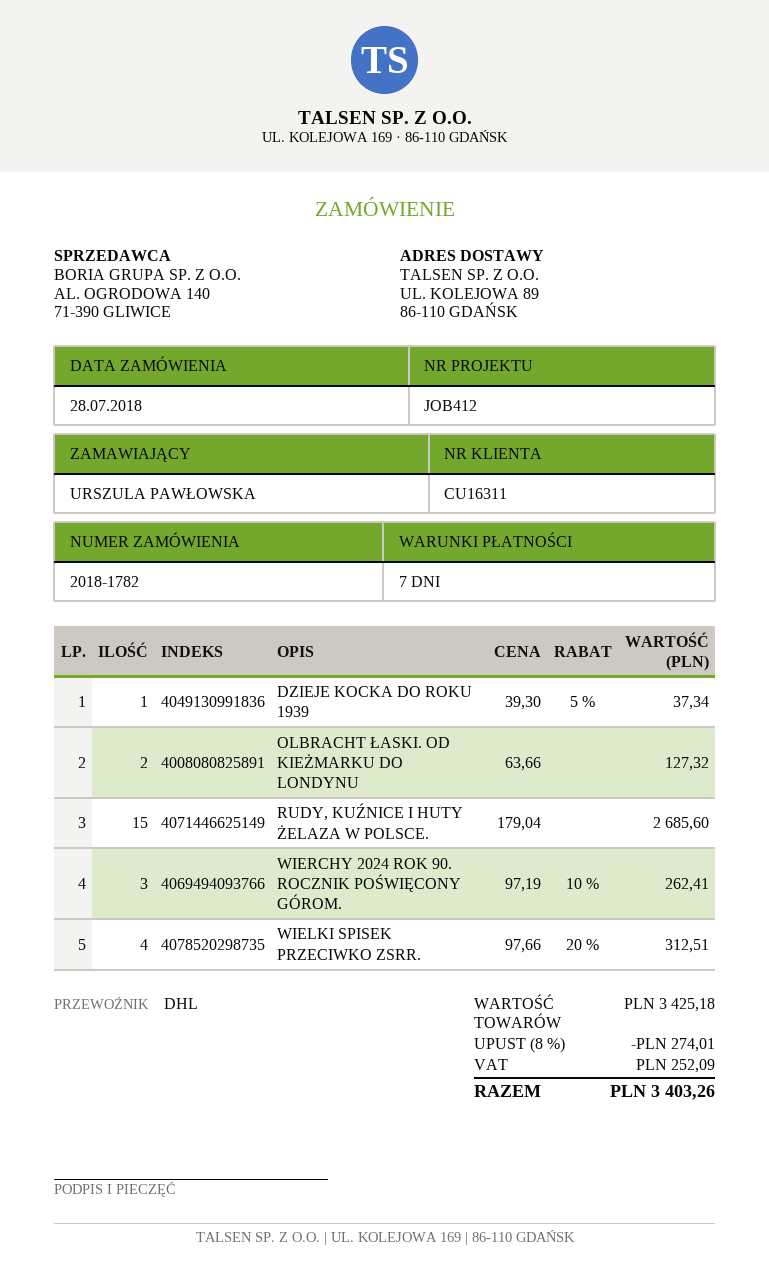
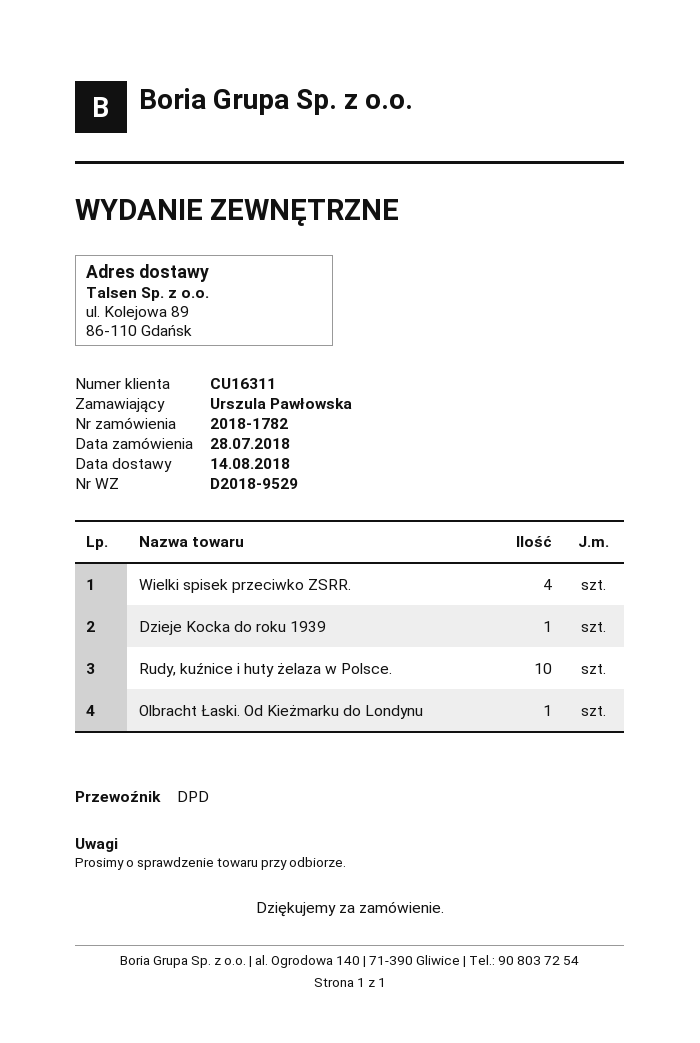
shipping method: DHL -> DPD
OLBRACHT ŁASKI. OD KIEŻMARKU DO LONDYNU: 2 -> 1
RUDY, KUŹNICE I HUTY ŻELAZA W POLSCE.: 15 -> 10
WIERCHY 2024 ROK 90. ROCZNIK POŚWIĘCONY GÓROM.: 3 -> none

